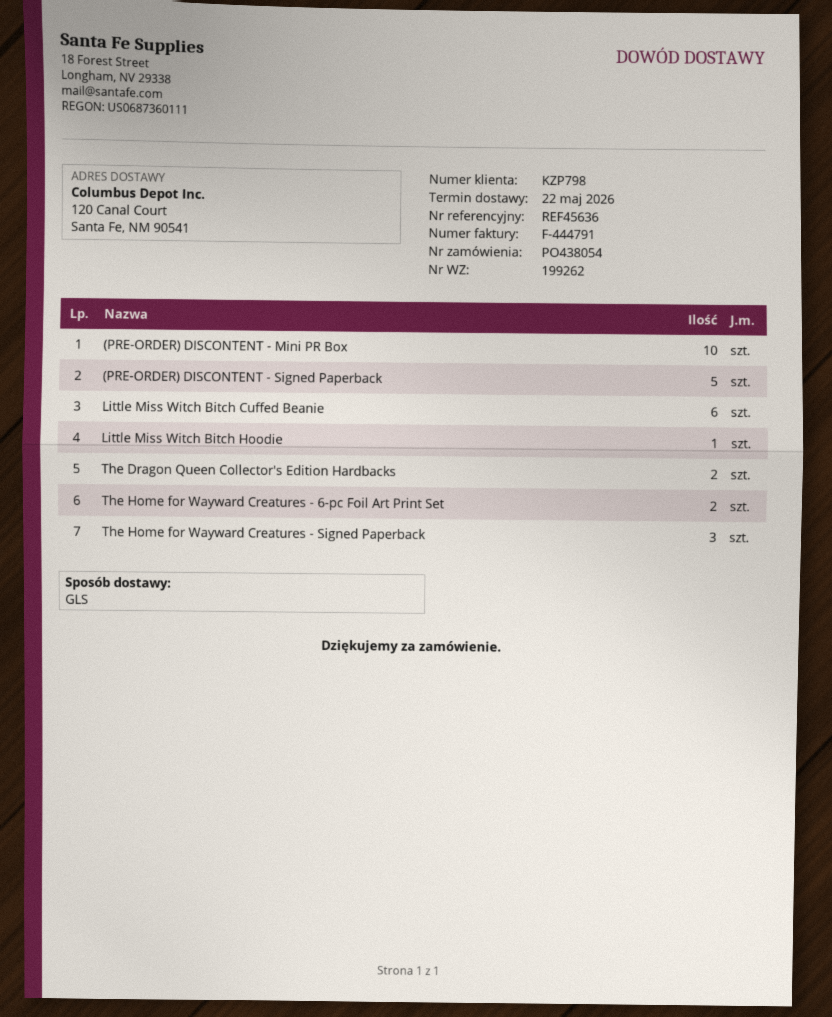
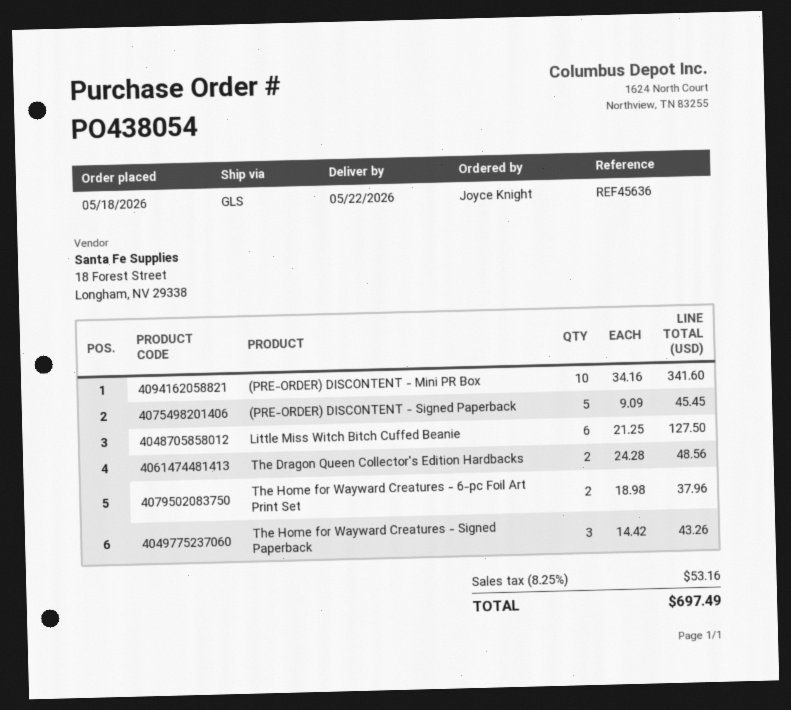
Little Miss Witch Bitch Hoodie: 1 -> none

